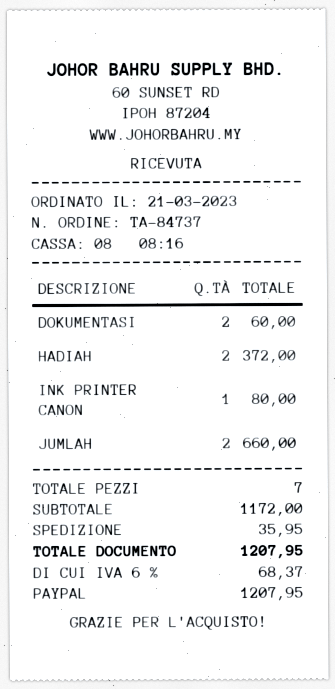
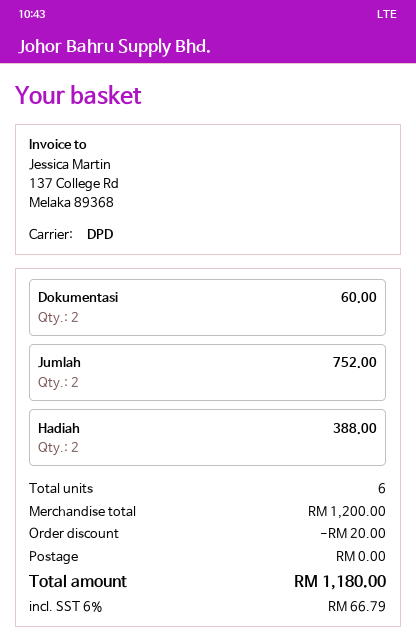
HADIAH: 2 for 372.00 -> 2 for 388.00
INK PRINTER CANON: 1 for 80.00 -> none
JUMLAH: 2 for 660.00 -> 2 for 752.00
total quantity: 7 -> 6
subtotal: 1172.00 -> 1200.00
discount: none -> 20.00
shipping: 35.95 -> 0.00
tax: 6% = 68.37 -> 6% = 66.79
total: 1207.95 -> 1180.00

